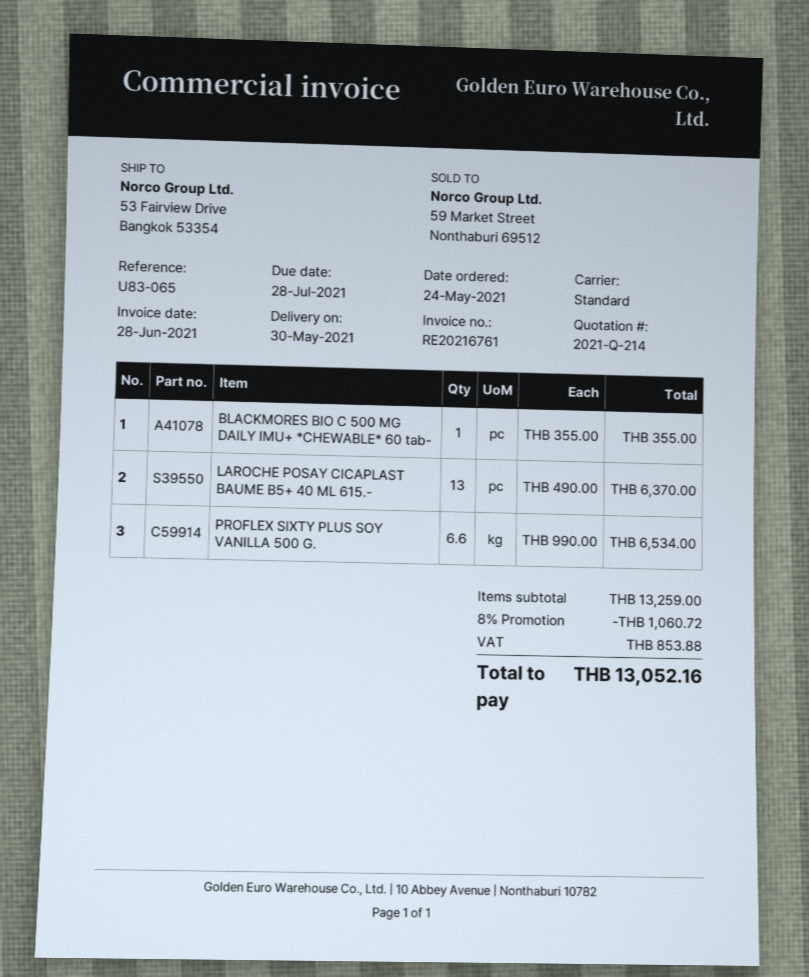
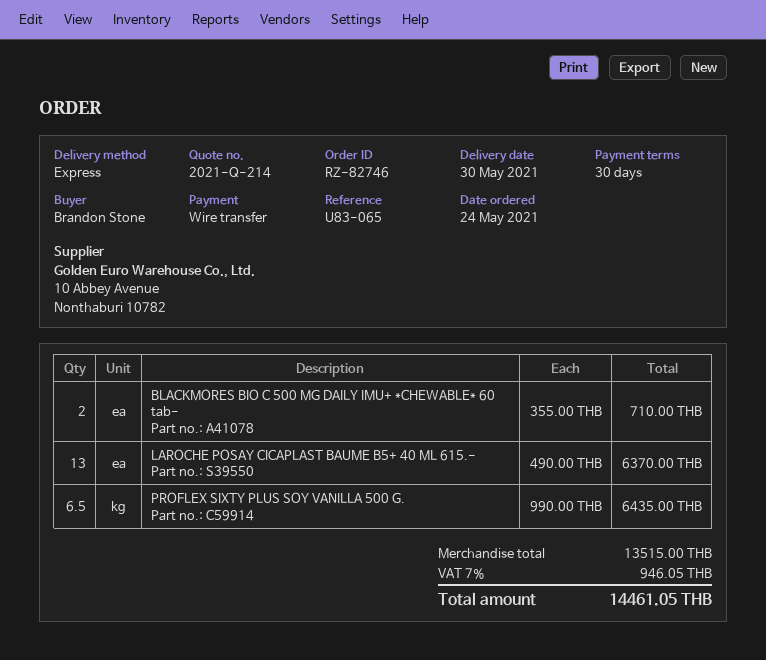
shipping method: standard -> express
BLACKMORES BIO C 500 MG DAILY IMU+ *CHEWABLE* 60 tab-: 1 x 355.00 = 355.00 -> 2 x 355.00 = 710.00
PROFLEX SIXTY PLUS SOY VANILLA 500 G.: 6.6 x 990.00 = 6534.00 -> 6.5 x 990.00 = 6435.00
subtotal: 13259.00 -> 13515.00
discount: 8% = 1060.72 -> none
tax: 853.88 -> 946.05
total: 13052.16 -> 14461.05

